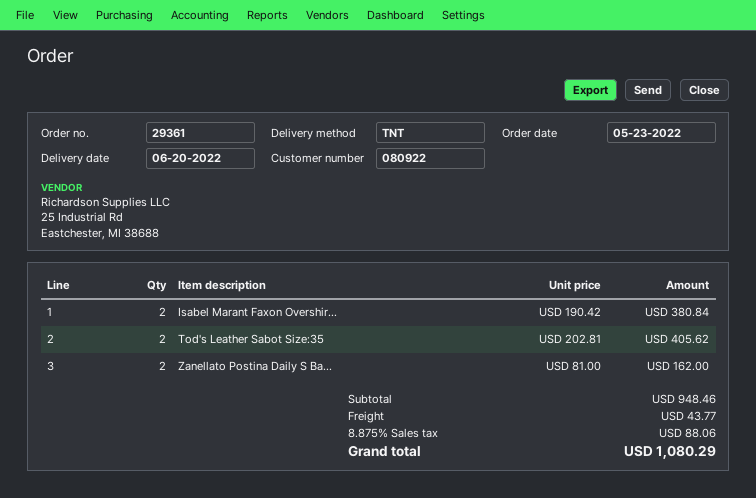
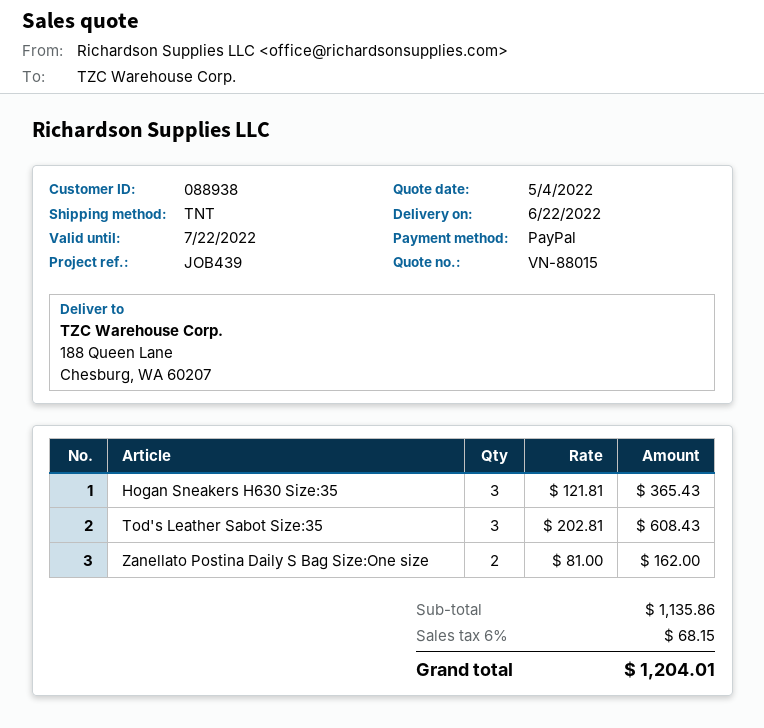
delivery date: 2022-06-20 -> 2022-06-22
customer number: 080922 -> 088938
Isabel Marant Faxon Overshir...: 2 x 190.42 = 380.84 -> none
Tod's Leather Sabot Size:35: 2 x 202.81 = 405.62 -> 3 x 202.81 = 608.43
Hogan Sneakers H630 Size:35: none -> 3 x 121.81 = 365.43
subtotal: 948.46 -> 1135.86
shipping: 43.77 -> none
tax: 8.875% = 88.06 -> 6% = 68.15
total: 1080.29 -> 1204.01

